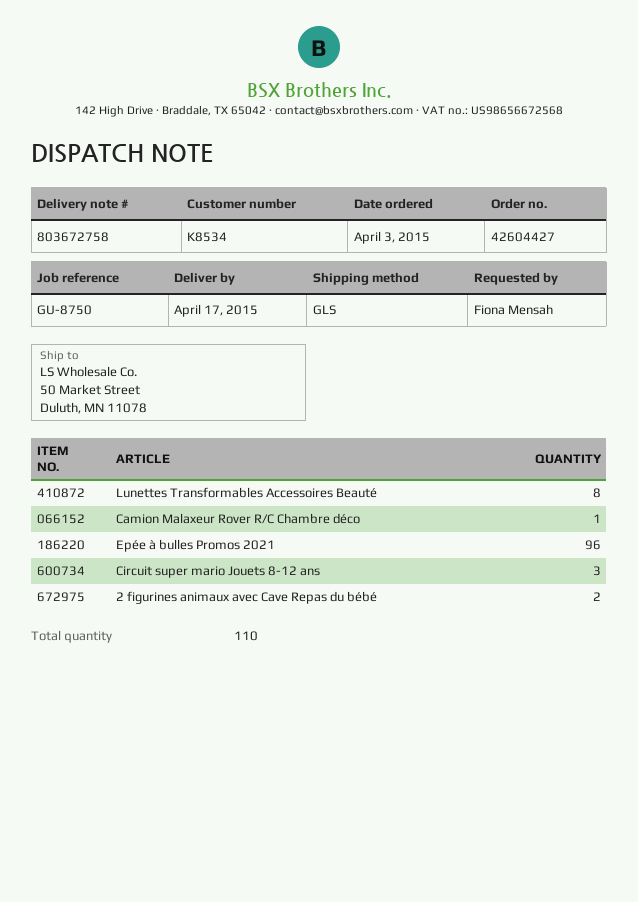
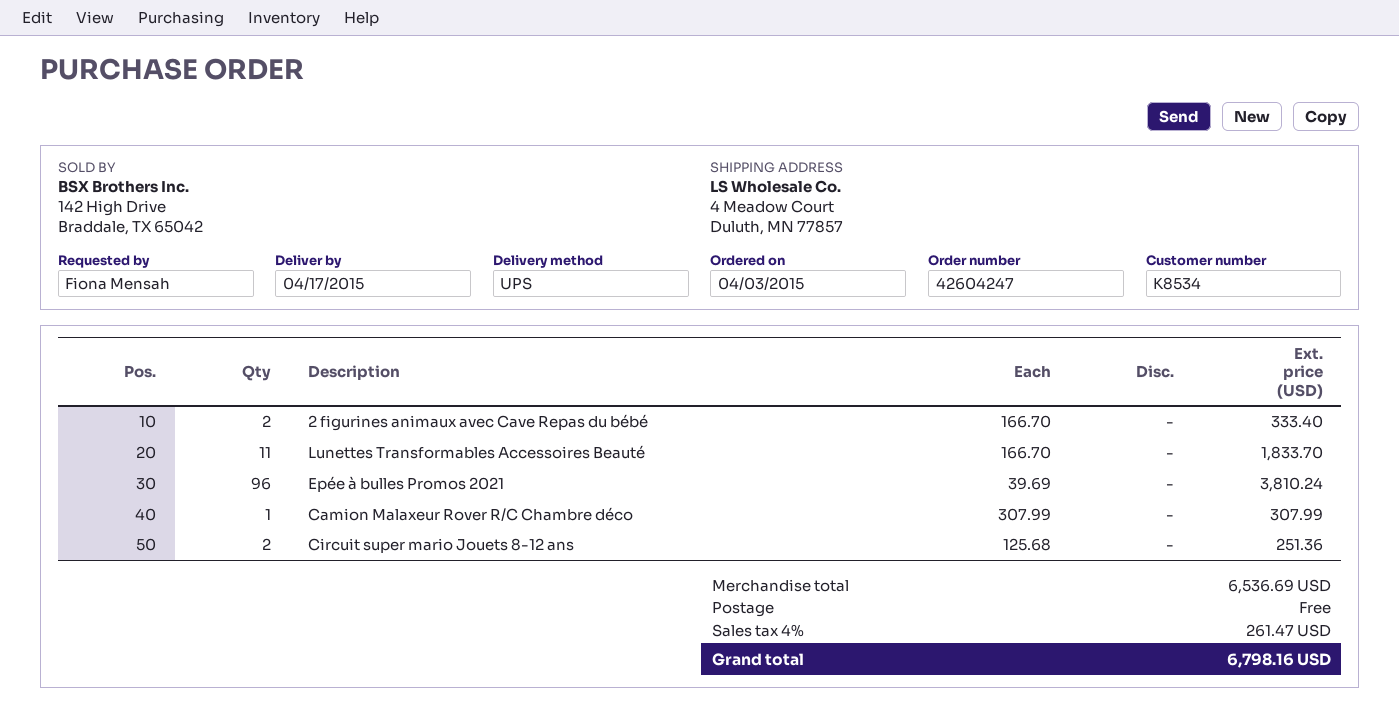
order number: 42604427 -> 42604247
shipping method: GLS -> UPS
ship to: 50 Market Street, Duluth, MN 11078 -> 4 Meadow Court, Duluth, MN 77857
Lunettes Transformables Accessoires Beauté: 8 -> 11
Circuit super mario Jouets 8-12 ans: 3 -> 2

